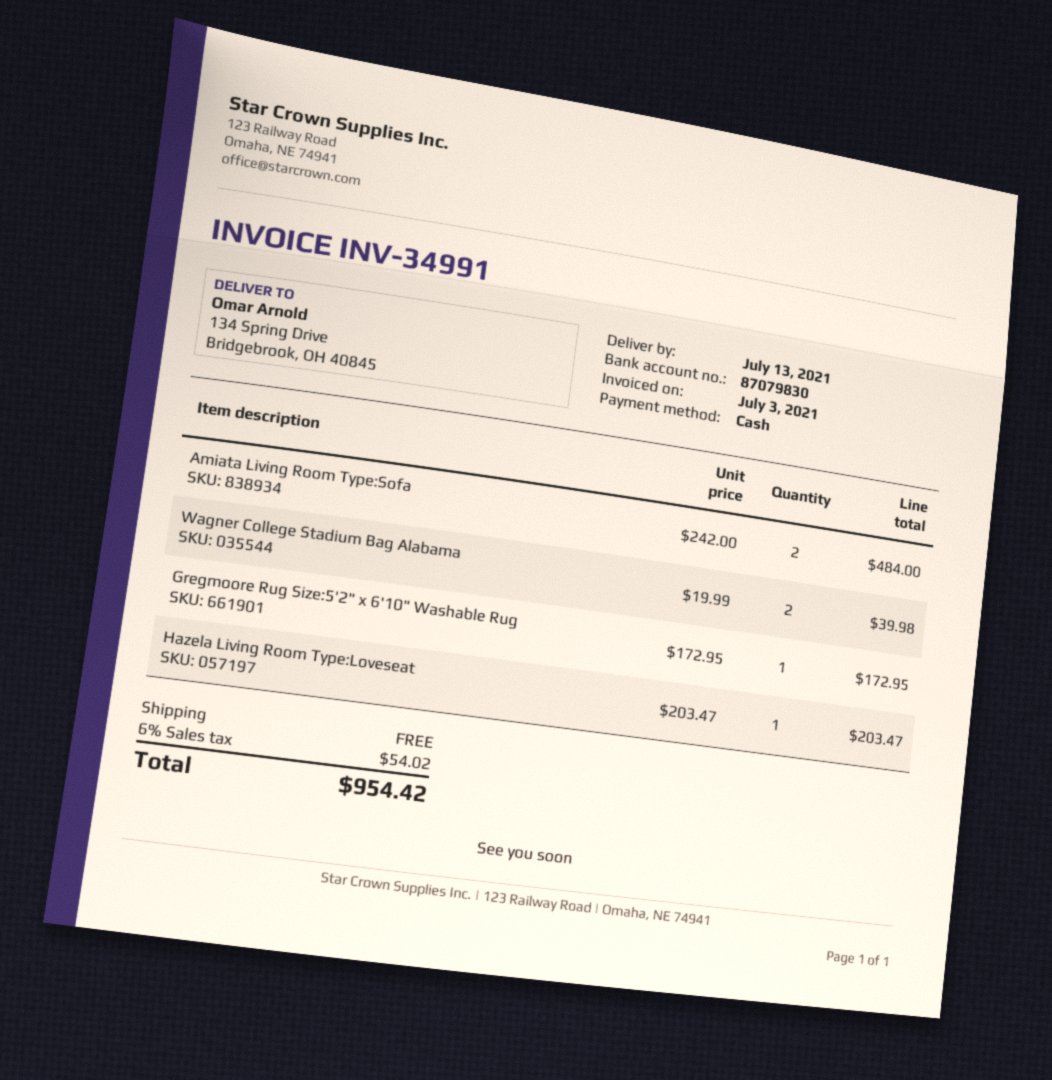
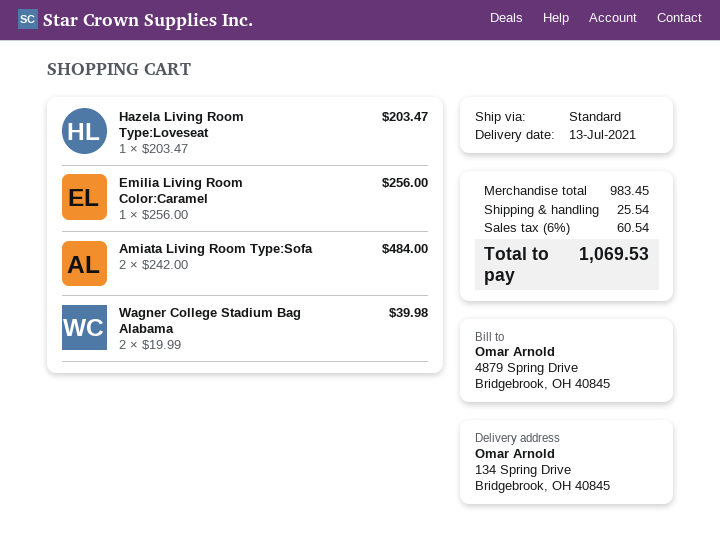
Gregmoore Rug Size:5'2" x 6'10" Washable Rug: 1 x 172.95 = 172.95 -> none
Emilia Living Room Color:Caramel: none -> 1 x 256.00 = 256.00
shipping: 0.00 -> 25.54
tax: 6% = 54.02 -> 6% = 60.54
total: 954.42 -> 1069.53

